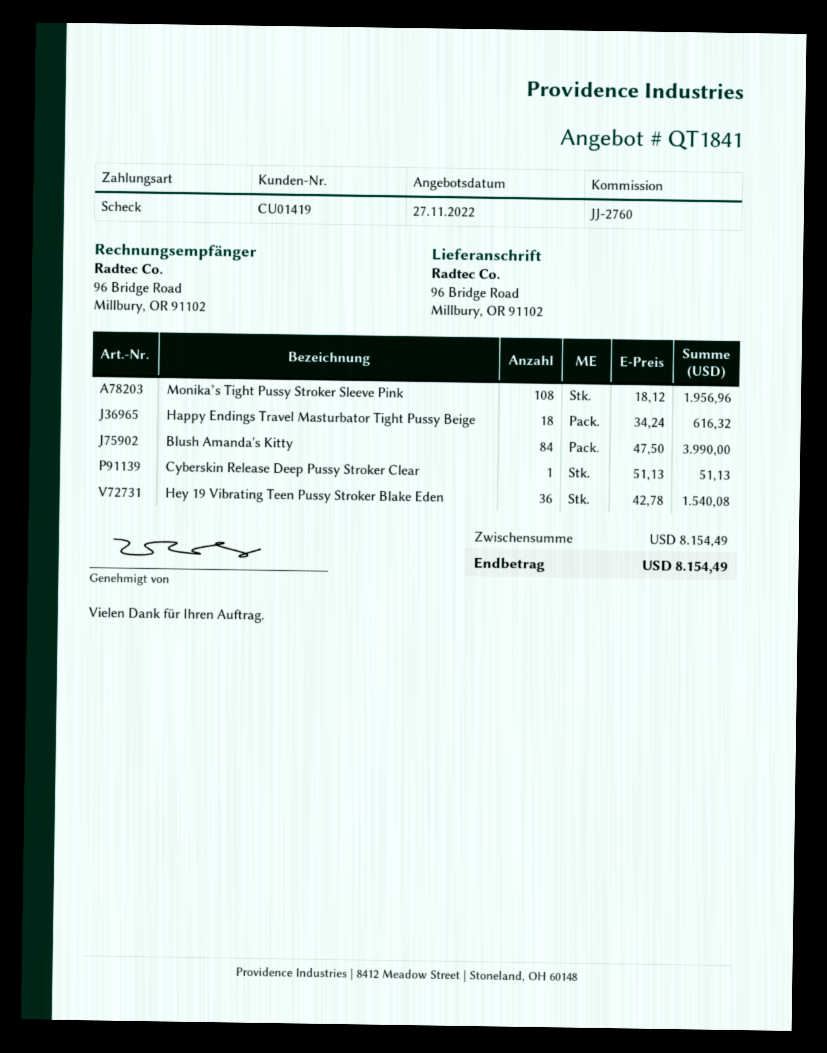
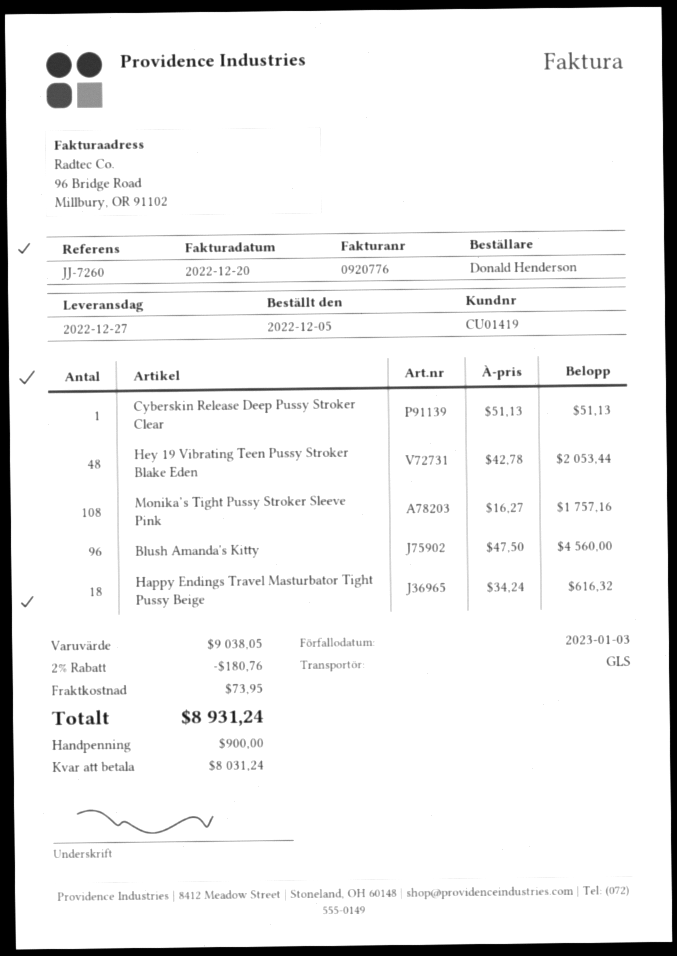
reference: JJ-2760 -> JJ-7260
Monika’s Tight Pussy Stroker Sleeve Pink: 108 x 18.12 = 1956.96 -> 108 x 16.27 = 1757.16
Blush Amanda's Kitty: 84 x 47.50 = 3990.00 -> 96 x 47.50 = 4560.00
Hey 19 Vibrating Teen Pussy Stroker Blake Eden: 36 x 42.78 = 1540.08 -> 48 x 42.78 = 2053.44
subtotal: 8154.49 -> 9038.05
discount: none -> 2% = 180.76
shipping: none -> 73.95
total: 8154.49 -> 8931.24

